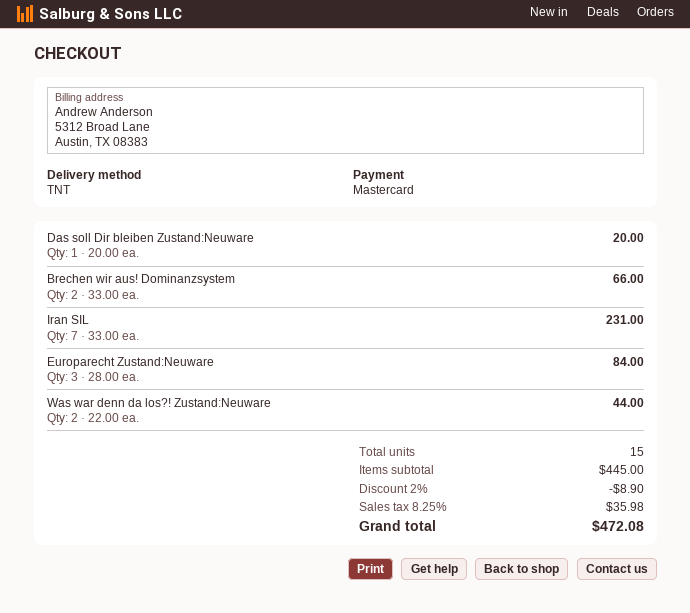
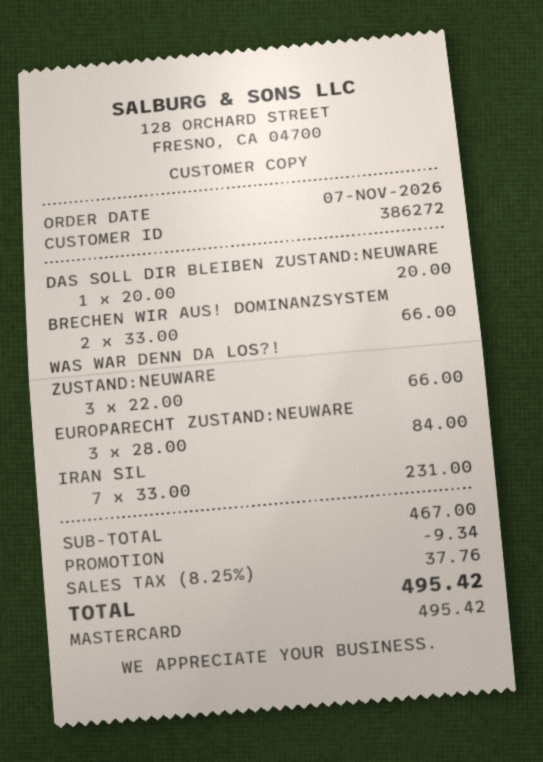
Was war denn da los?! Zustand:Neuware: 2 x 22.00 = 44.00 -> 3 x 22.00 = 66.00
subtotal: 445.00 -> 467.00
discount: 8.90 -> 9.34
tax: 8.25% = 35.98 -> 8.25% = 37.76
total: 472.08 -> 495.42

